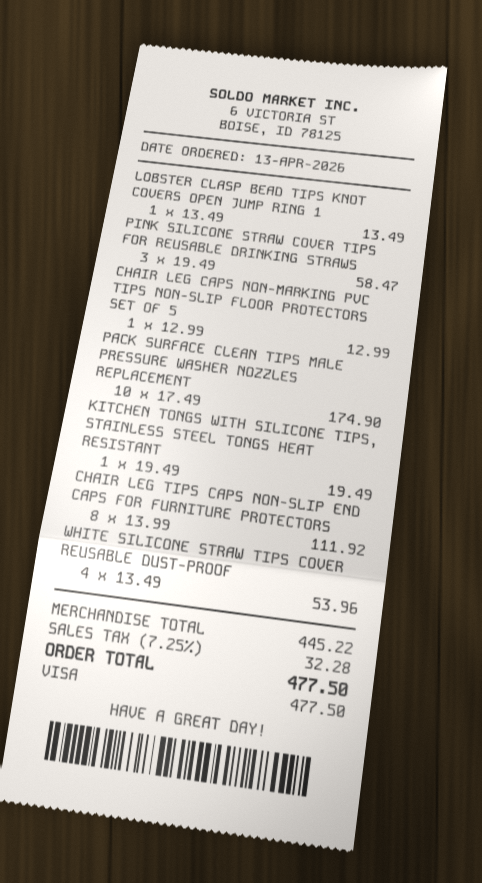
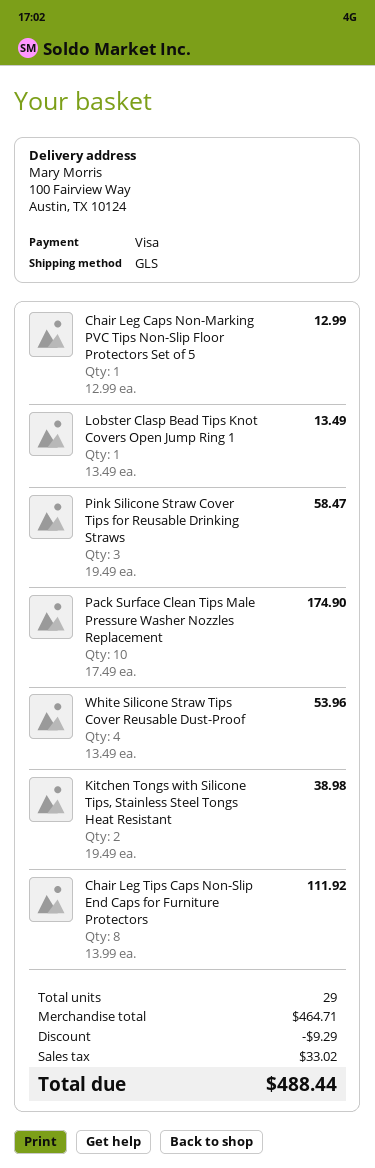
KITCHEN TONGS WITH SILICONE TIPS, STAINLESS STEEL TONGS HEAT RESISTANT: 1 x 19.49 = 19.49 -> 2 x 19.49 = 38.98
subtotal: 445.22 -> 464.71
discount: none -> 9.29
tax: 32.28 -> 33.02
total: 477.50 -> 488.44

